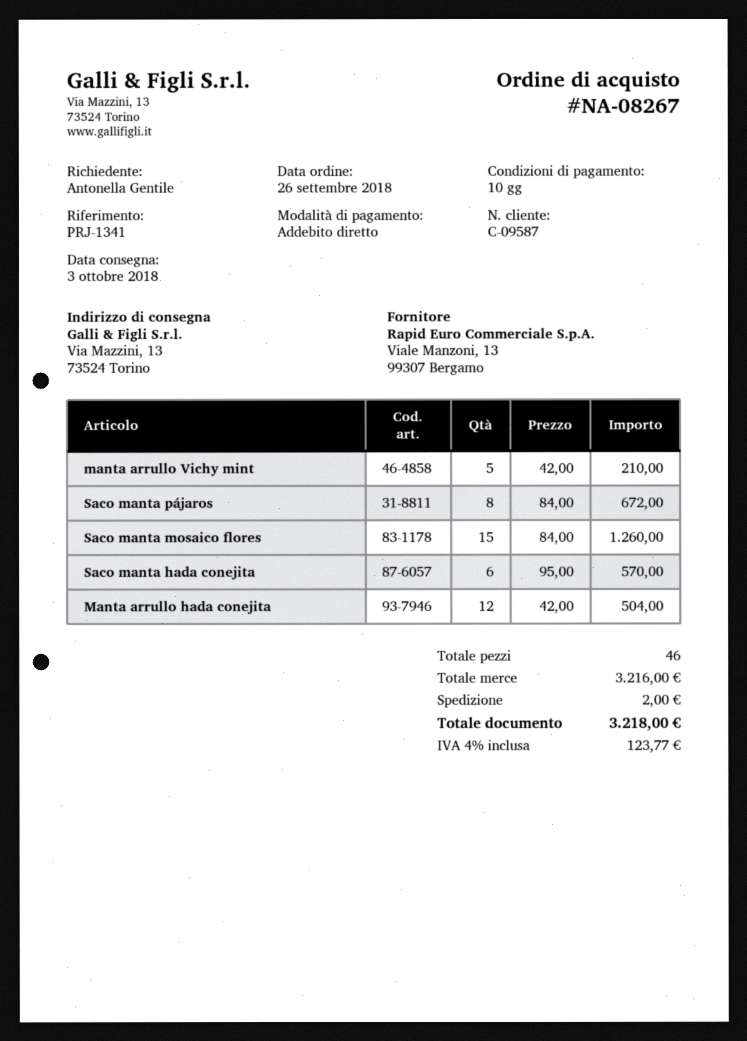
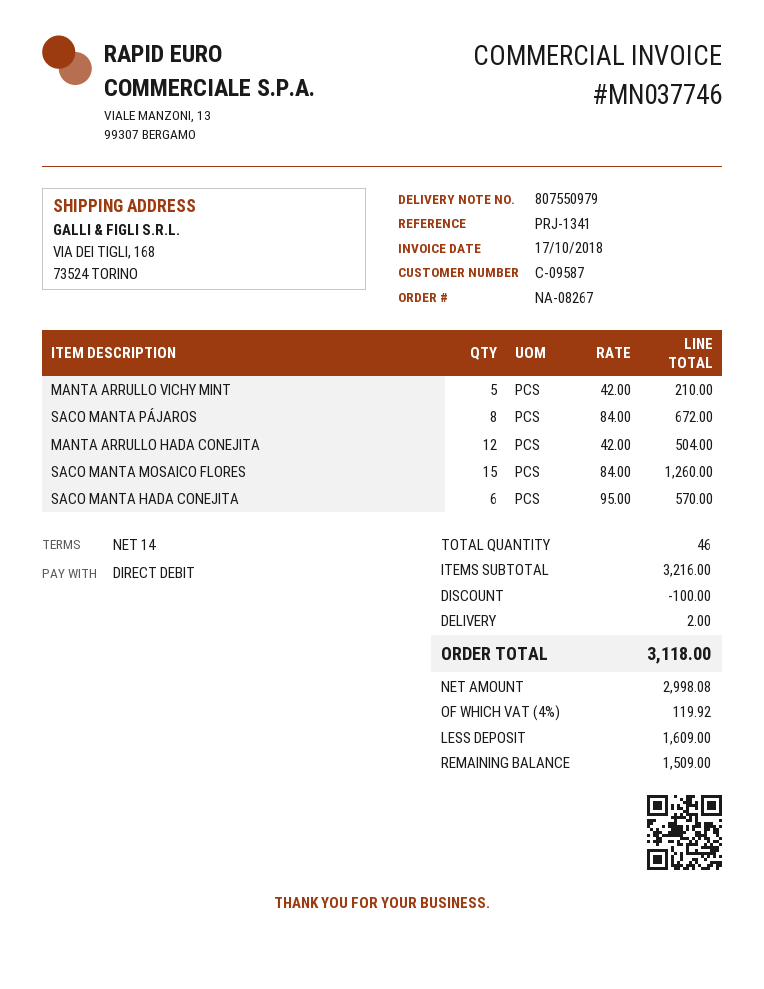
payment terms: 10 days -> 14 days
ship to: Via Mazzini, 13, 73524 Torino -> VIA DEI TIGLI, 168, 73524 TORINO
discount: none -> 100.00
tax: 4% = 123.77 -> 4% = 119.92
total: 3218.00 -> 3118.00

